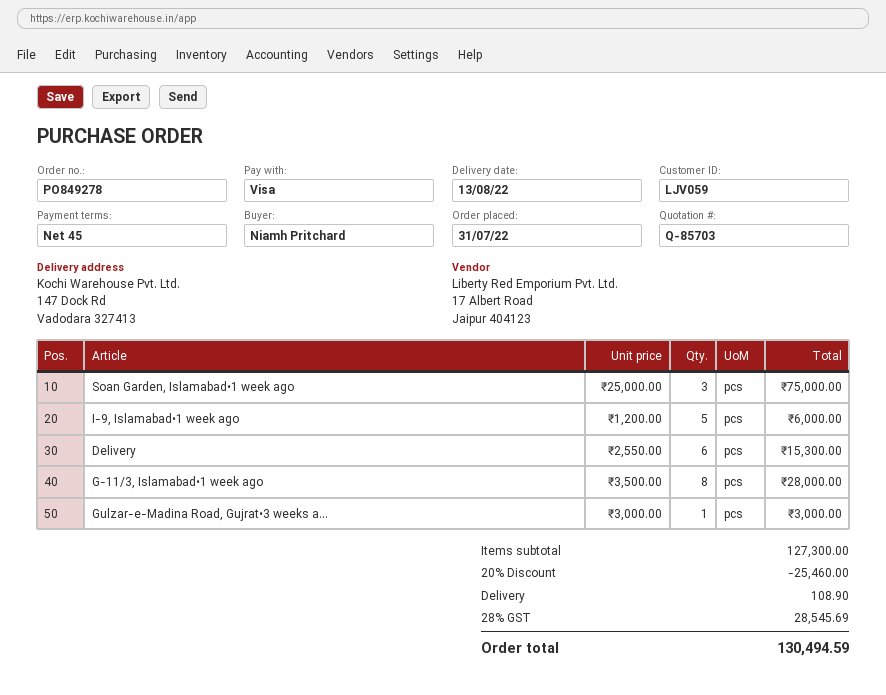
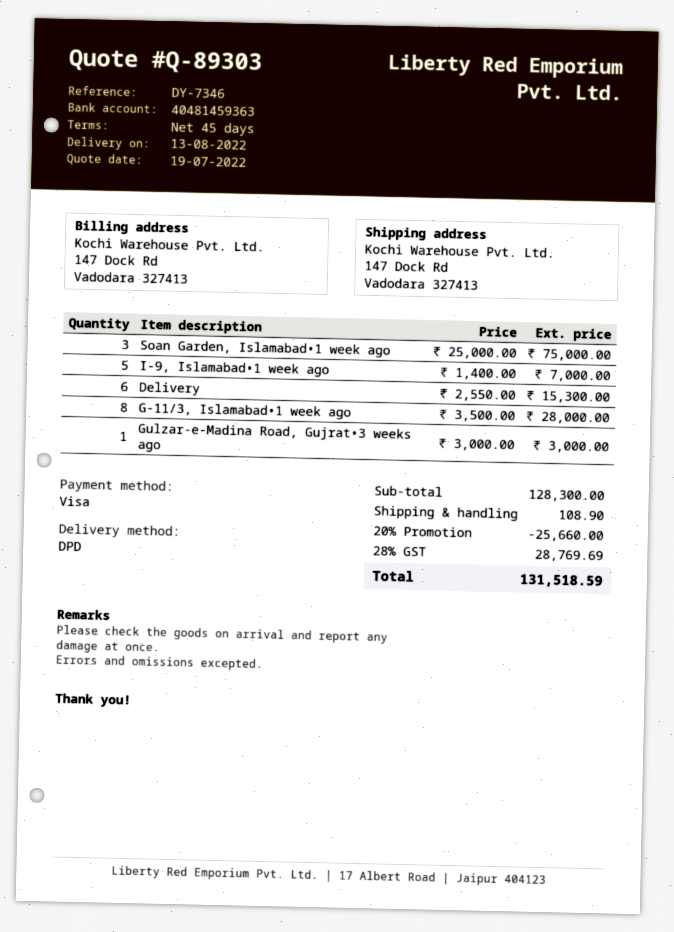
quote number: Q-85703 -> Q-89303
I-9, Islamabad•1 week ago: 5 x 1200.00 = 6000.00 -> 5 x 1400.00 = 7000.00
subtotal: 127300.00 -> 128300.00
discount: 20% = 25460.00 -> 20% = 25660.00
tax: 28% = 28545.69 -> 28% = 28769.69
total: 130494.59 -> 131518.59

